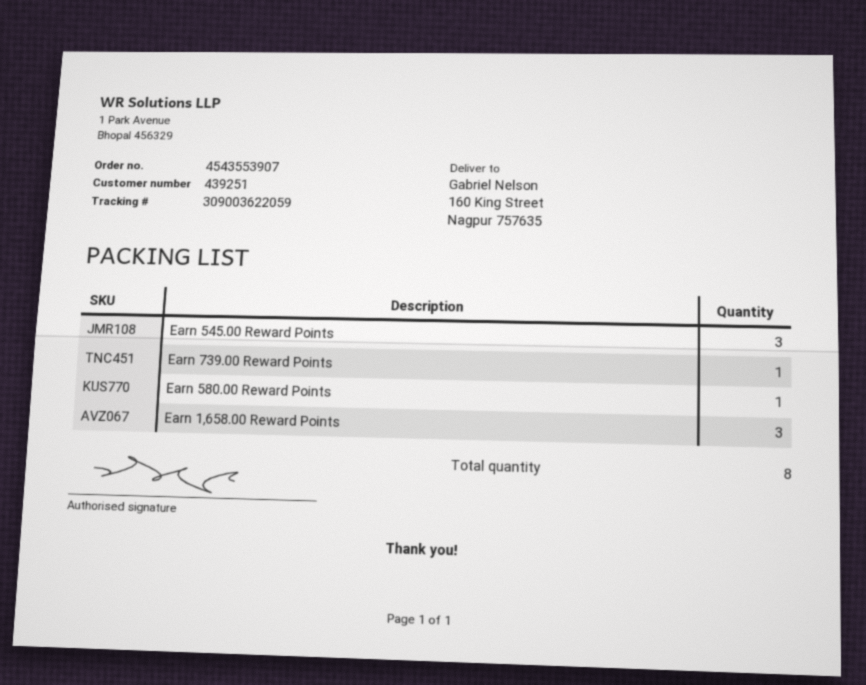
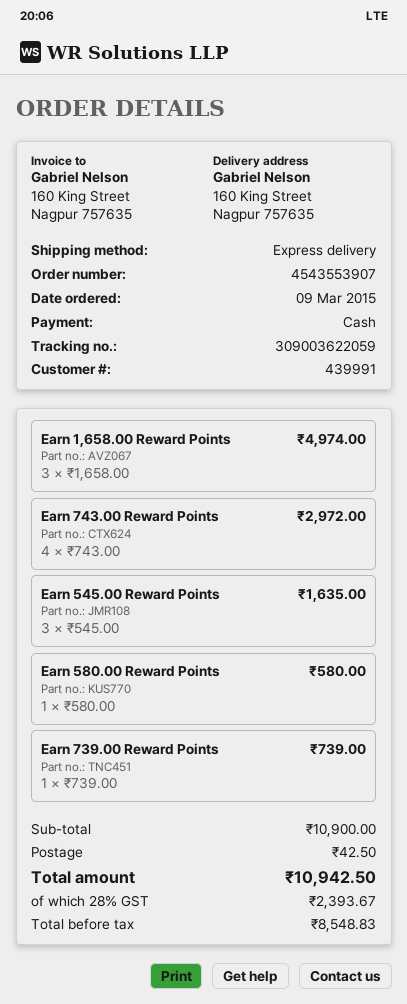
customer number: 439251 -> 439991
Earn 743.00 Reward Points: none -> 4

